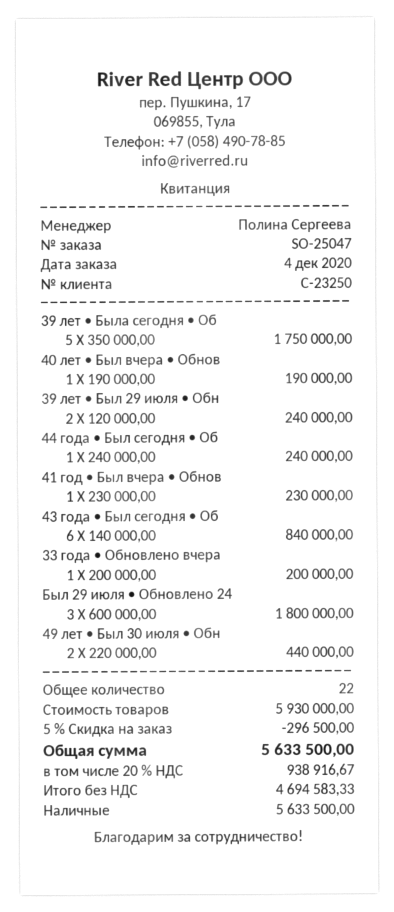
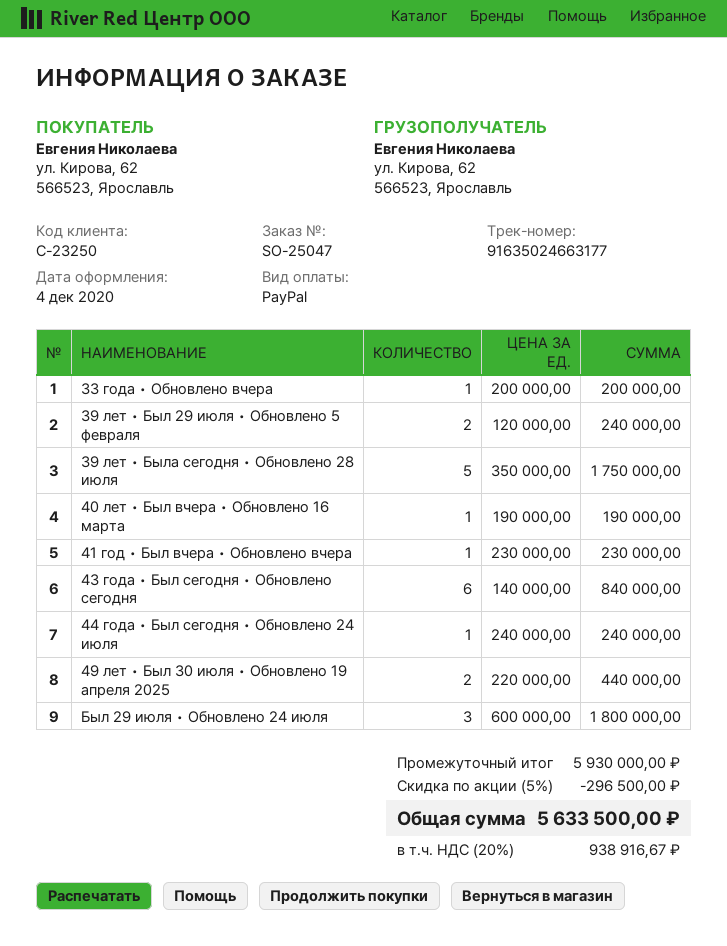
payment method: cash -> PayPal

